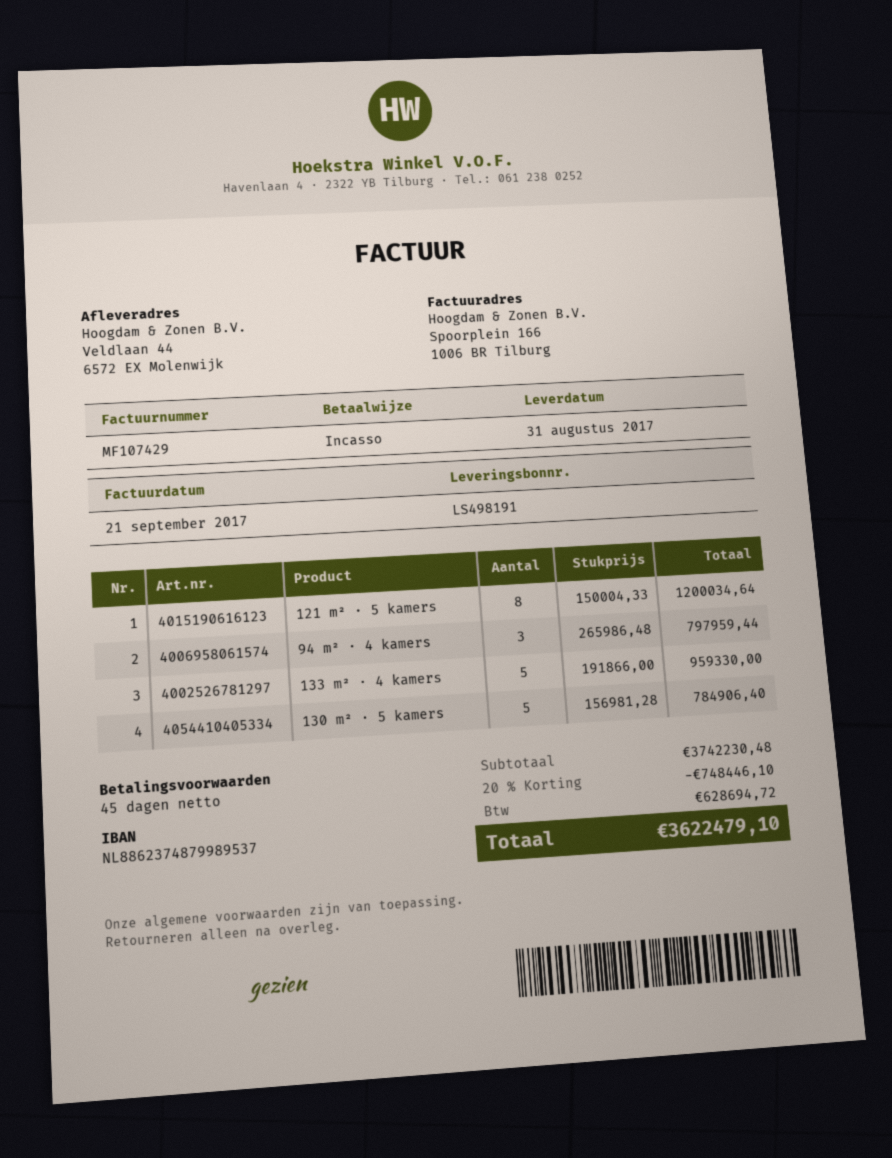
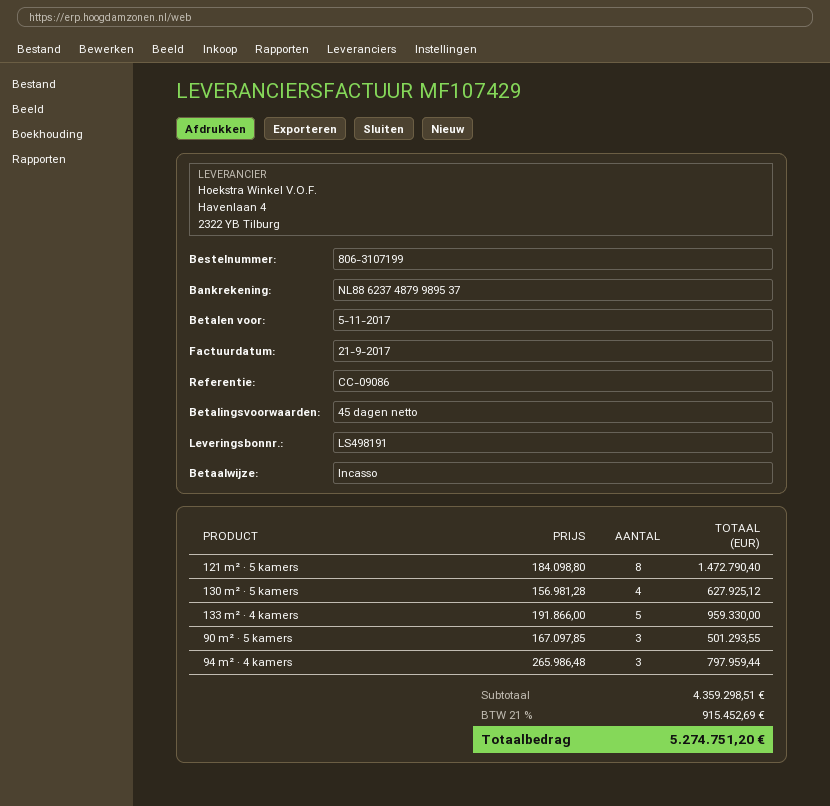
121 m² · 5 kamers: 8 x 150004.33 = 1200034.64 -> 8 x 184098.80 = 1472790.40
130 m² · 5 kamers: 5 x 156981.28 = 784906.40 -> 4 x 156981.28 = 627925.12
90 m² · 5 kamers: none -> 3 x 167097.85 = 501293.55
subtotal: 3742230.48 -> 4359298.51
discount: 20% = 748446.10 -> none
tax: 628694.72 -> 915452.69
total: 3622479.10 -> 5274751.20

